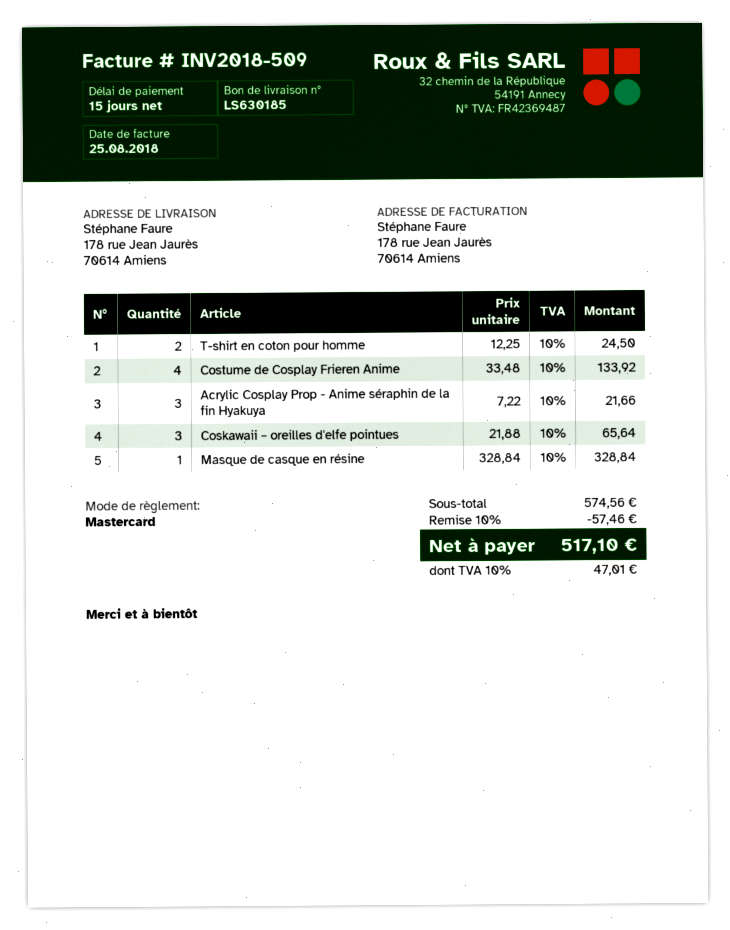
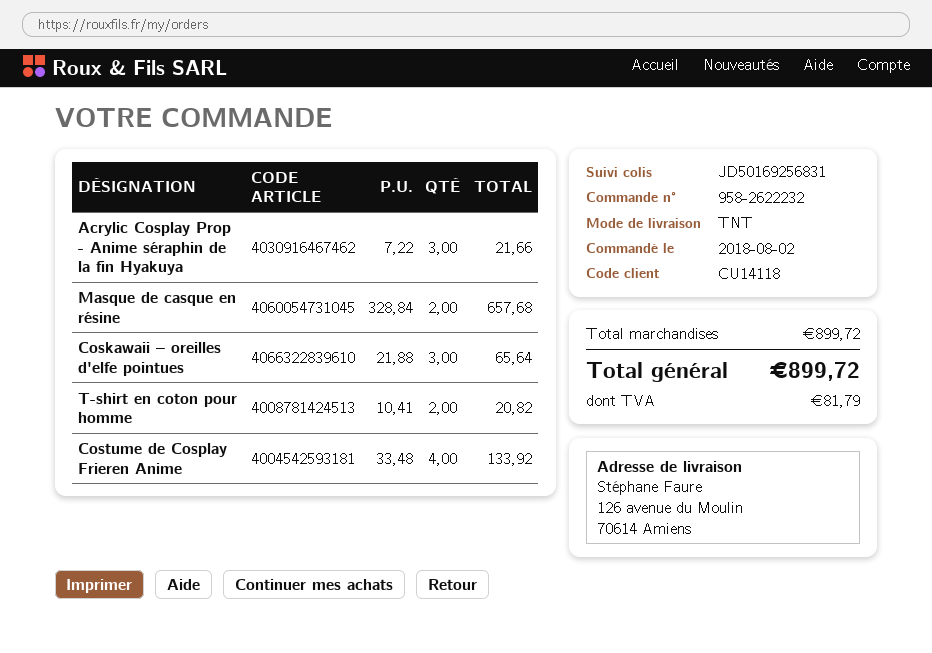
ship to: 178 rue Jean Jaurès, 70614 Amiens -> 126 avenue du Moulin, 70614 Amiens
T-shirt en coton pour homme: 2 x 12.25 = 24.50 -> 2 x 10.41 = 20.82
Masque de casque en résine: 1 x 328.84 = 328.84 -> 2 x 328.84 = 657.68
subtotal: 574.56 -> 899.72
discount: 10% = 57.46 -> none
tax: 47.01 -> 81.79
total: 517.10 -> 899.72

